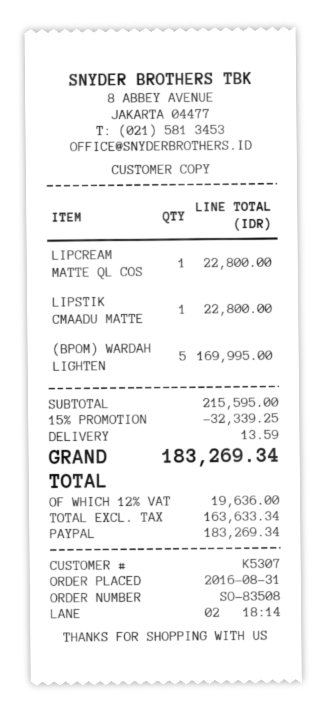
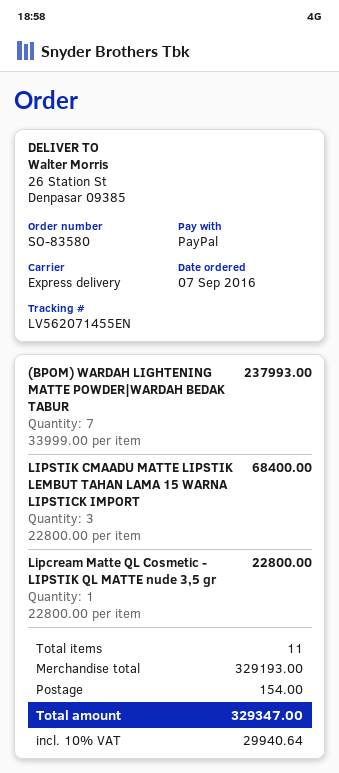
order number: SO-83508 -> SO-83580
order date: 2016-08-31 -> 2016-09-07
LIPSTIK CMAADU MATTE: 1 for 22800.00 -> 3 for 68400.00
(BPOM) WARDAH LIGHTEN: 5 for 169995.00 -> 7 for 237993.00
subtotal: 215595.00 -> 329193.00
discount: 15% = 32339.25 -> none
shipping: 13.59 -> 154.00
tax: 12% = 19636.00 -> 10% = 29940.64
total: 183269.34 -> 329347.00

